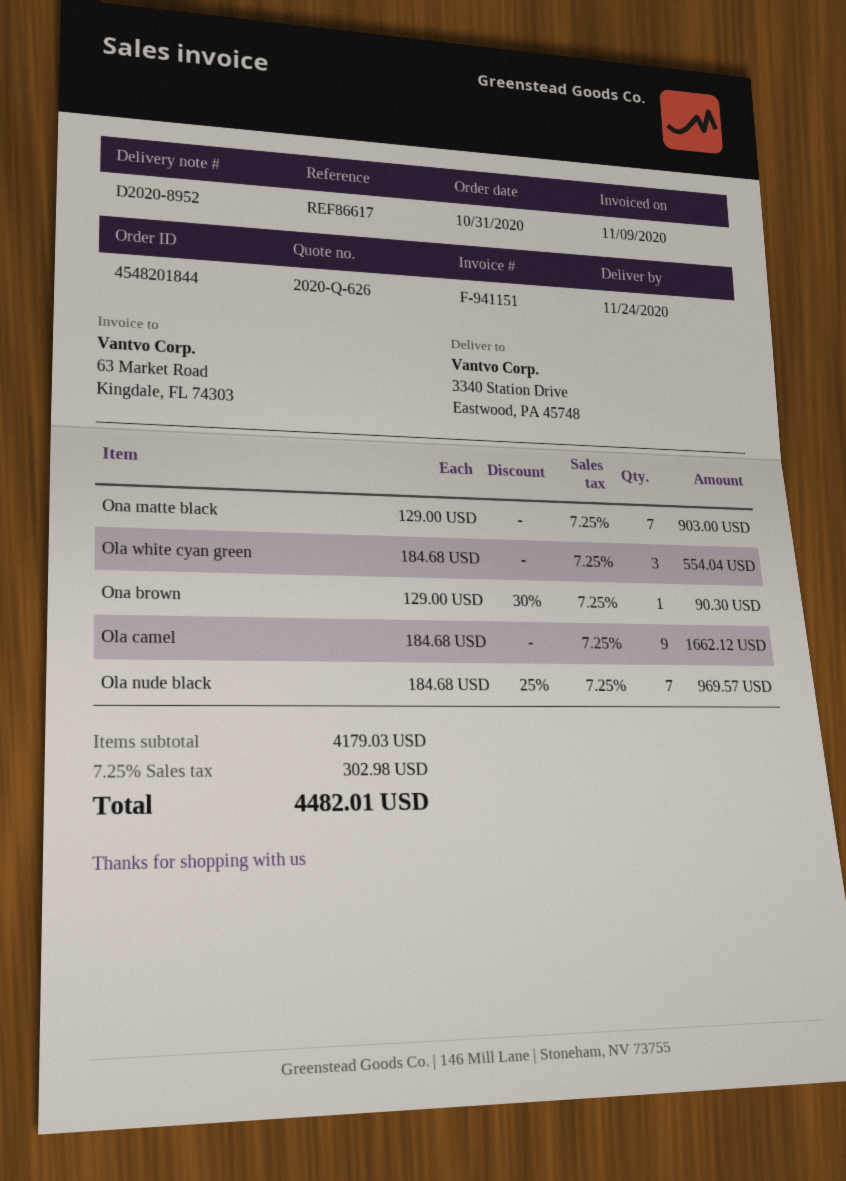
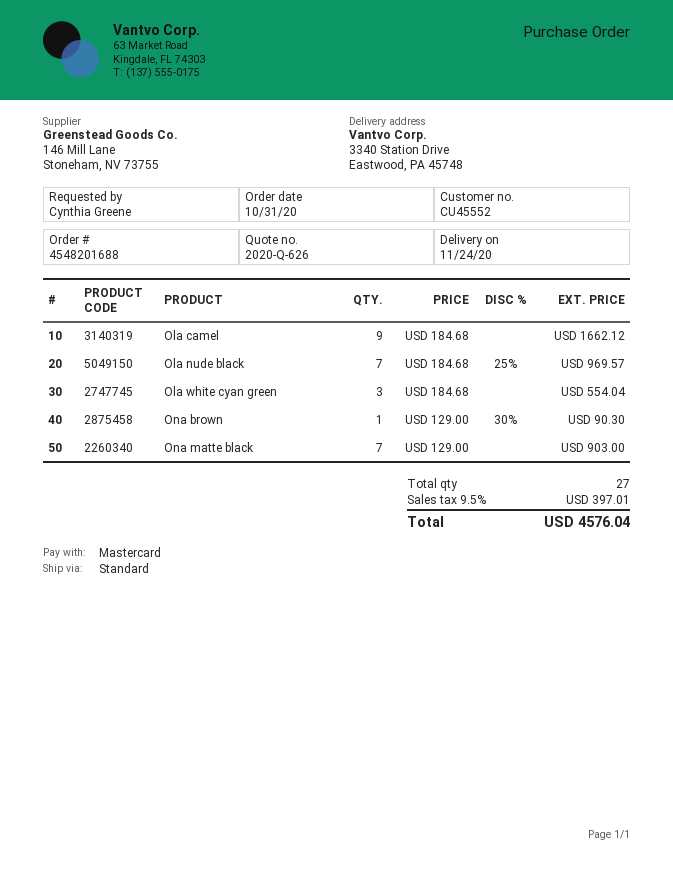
order number: 4548201844 -> 4548201688
tax: 7.25% = 302.98 -> 9.5% = 397.01
total: 4482.01 -> 4576.04

